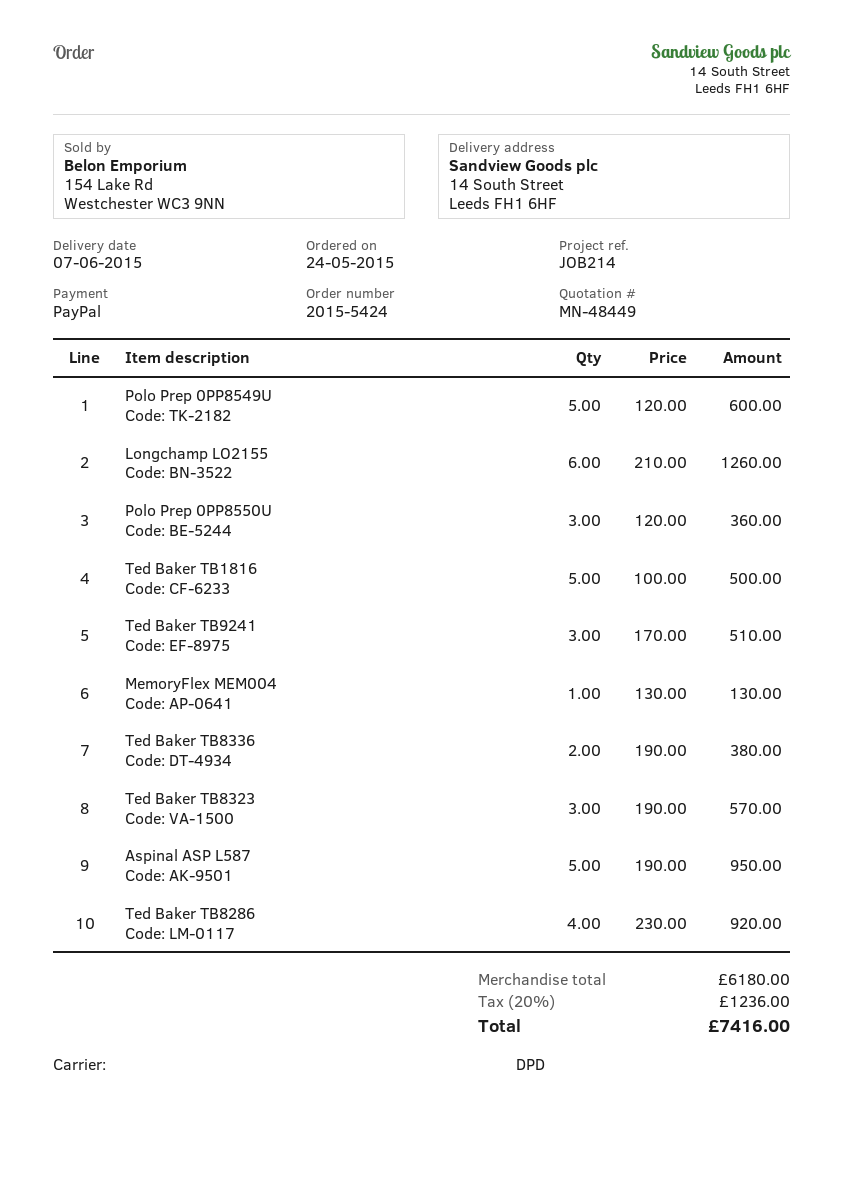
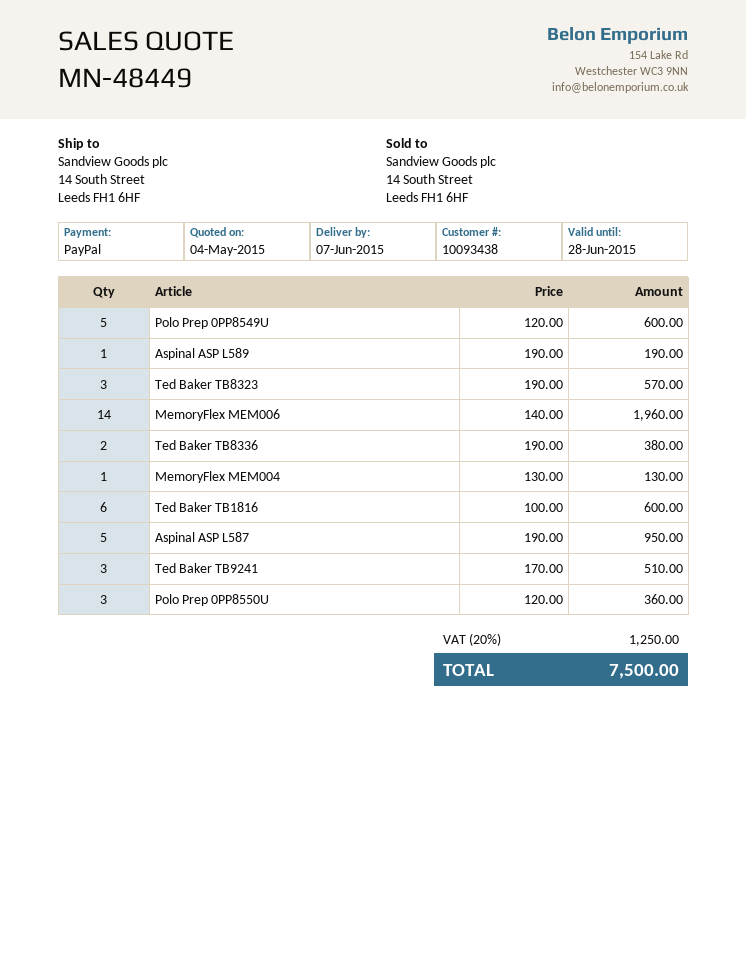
Longchamp LO2155: 6 x 210.00 = 1260.00 -> none
Ted Baker TB1816: 5 x 100.00 = 500.00 -> 6 x 100.00 = 600.00
Ted Baker TB8286: 4 x 230.00 = 920.00 -> none
Aspinal ASP L589: none -> 1 x 190.00 = 190.00
MemoryFlex MEM006: none -> 14 x 140.00 = 1960.00
tax: 20% = 1236.00 -> 20% = 1250.00
total: 7416.00 -> 7500.00

